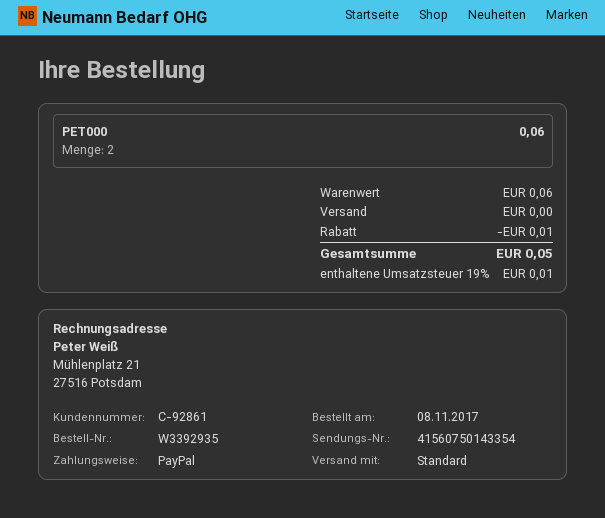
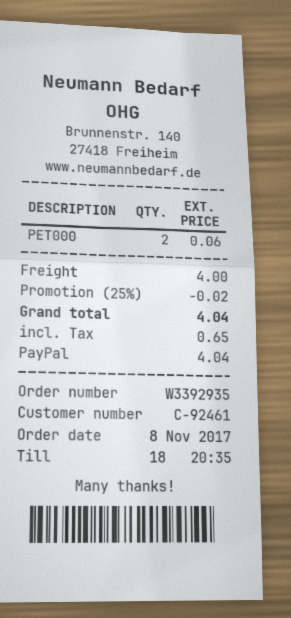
customer number: C-92861 -> C-92461
discount: 0.01 -> 0.02
shipping: 0.00 -> 4.00
tax: 0.01 -> 0.65
total: 0.05 -> 4.04

